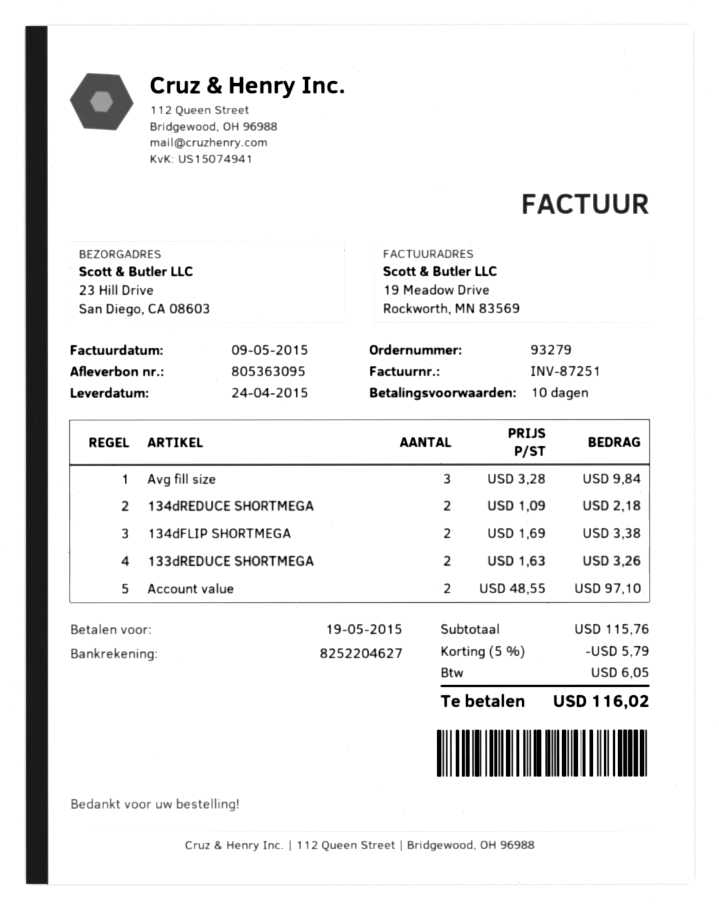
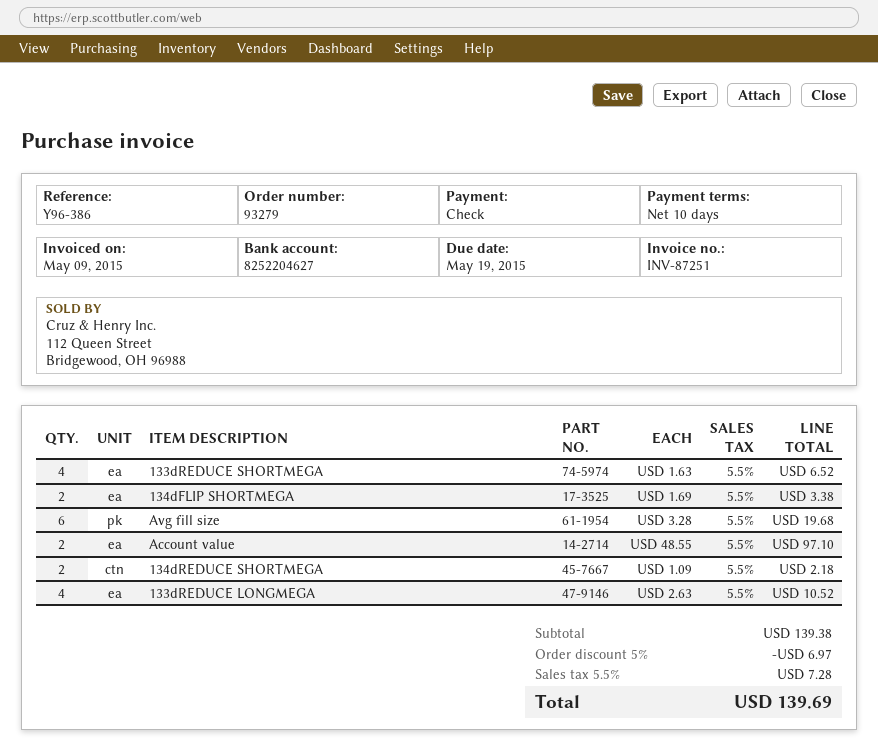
Avg fill size: 3 x 3.28 = 9.84 -> 6 x 3.28 = 19.68
133dREDUCE SHORTMEGA: 2 x 1.63 = 3.26 -> 4 x 1.63 = 6.52
133dREDUCE LONGMEGA: none -> 4 x 2.63 = 10.52
subtotal: 115.76 -> 139.38
discount: 5% = 5.79 -> 5% = 6.97
tax: 6.05 -> 7.28
total: 116.02 -> 139.69

